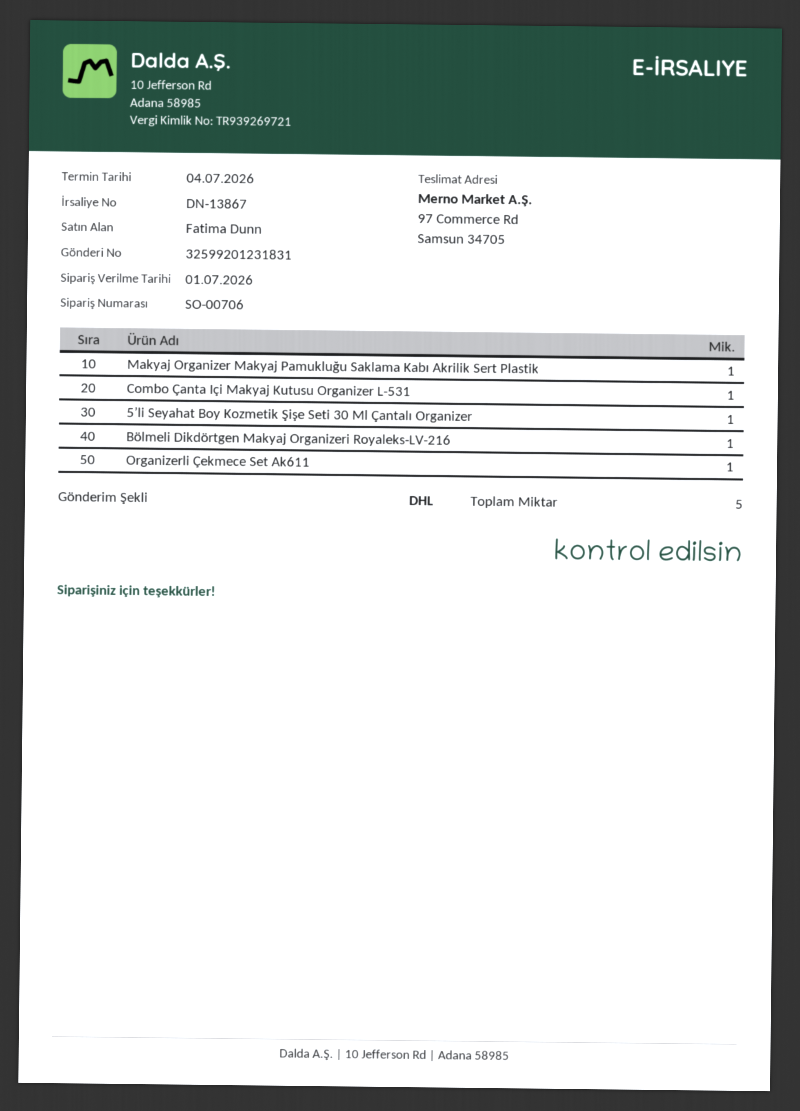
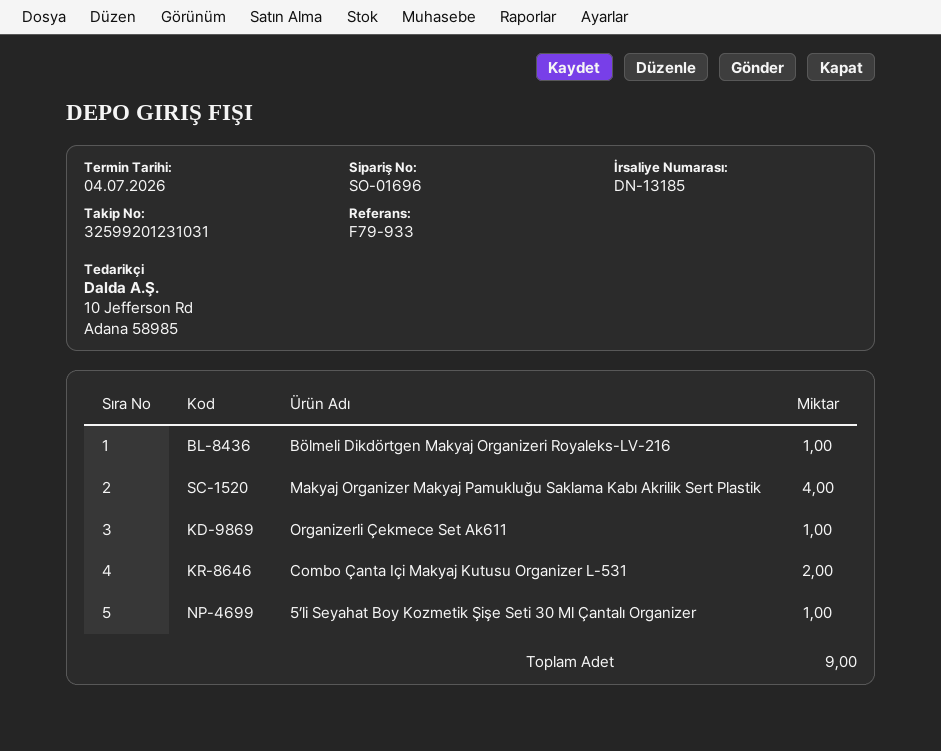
order number: SO-00706 -> SO-01696
delivery note number: DN-13867 -> DN-13185
tracking number: 32599201231831 -> 32599201231031
Makyaj Organizer Makyaj Pamukluğu Saklama Kabı Akrilik Sert Plastik: 1 -> 4
Combo Çanta Içi Makyaj Kutusu Organizer L-531: 1 -> 2
total quantity: 5 -> 9

